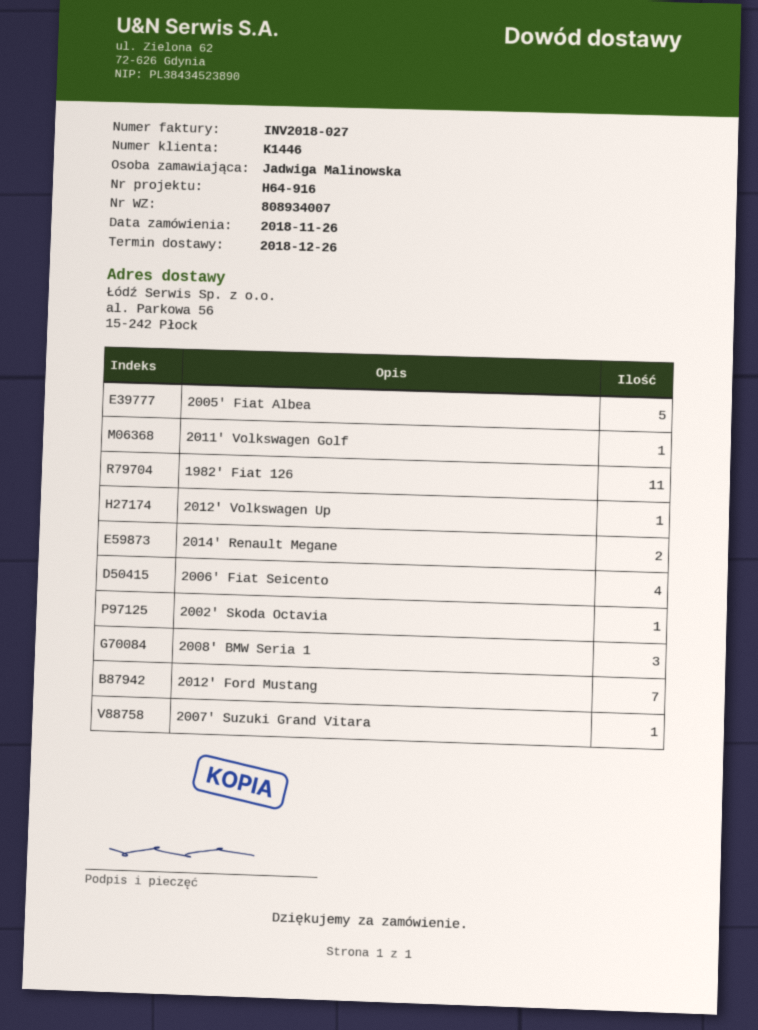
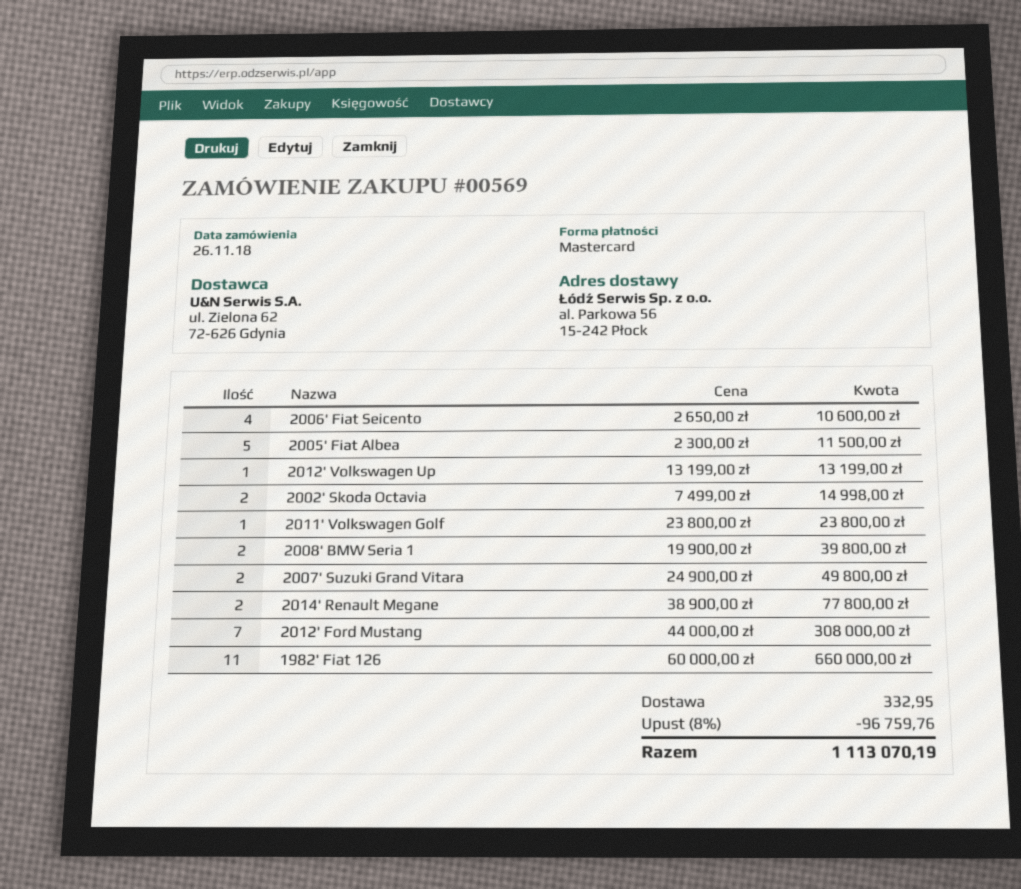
2002' Skoda Octavia: 1 -> 2
2008' BMW Seria 1: 3 -> 2
2007' Suzuki Grand Vitara: 1 -> 2

